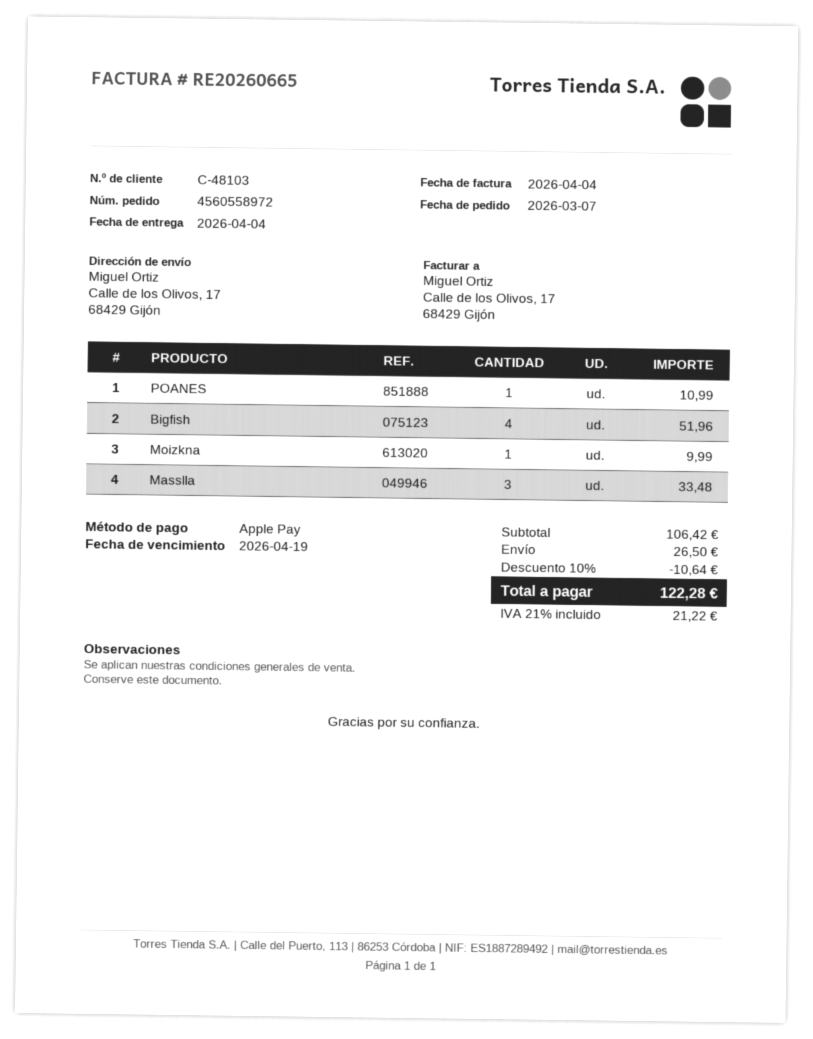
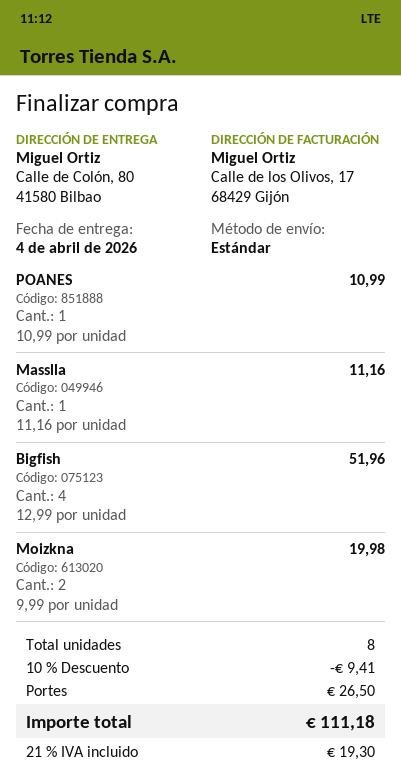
ship to: Calle de los Olivos, 17, 68429 Gijón -> Calle de Colón, 80, 41580 Bilbao
Moizkna: 1 for 9.99 -> 2 for 19.98
Masslla: 3 for 33.48 -> 1 for 11.16
discount: 10% = 10.64 -> 10% = 9.41
tax: 21% = 21.22 -> 21% = 19.30
total: 122.28 -> 111.18

